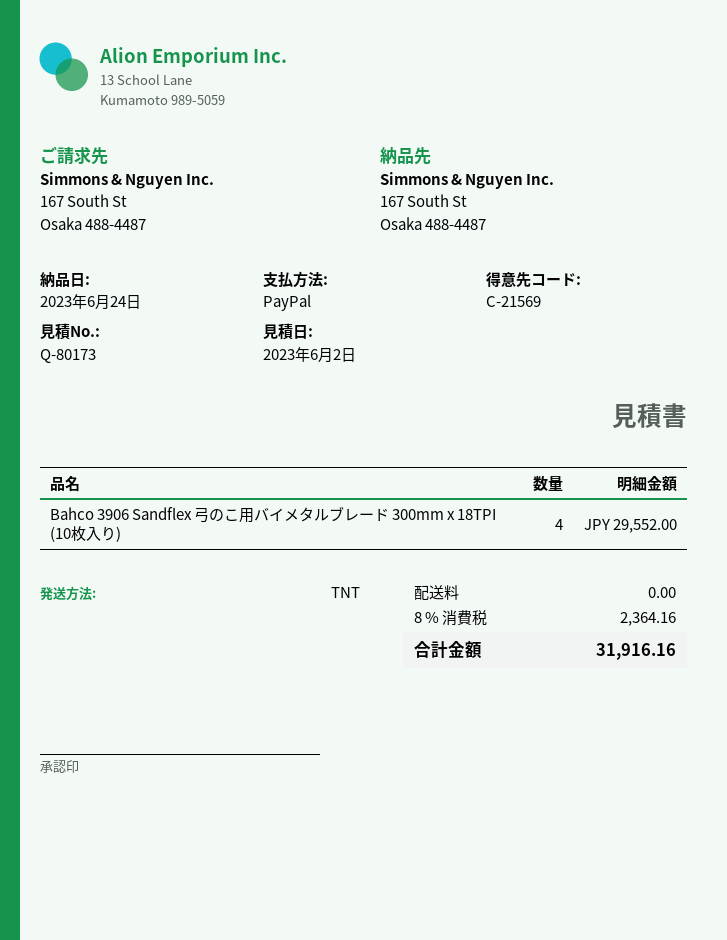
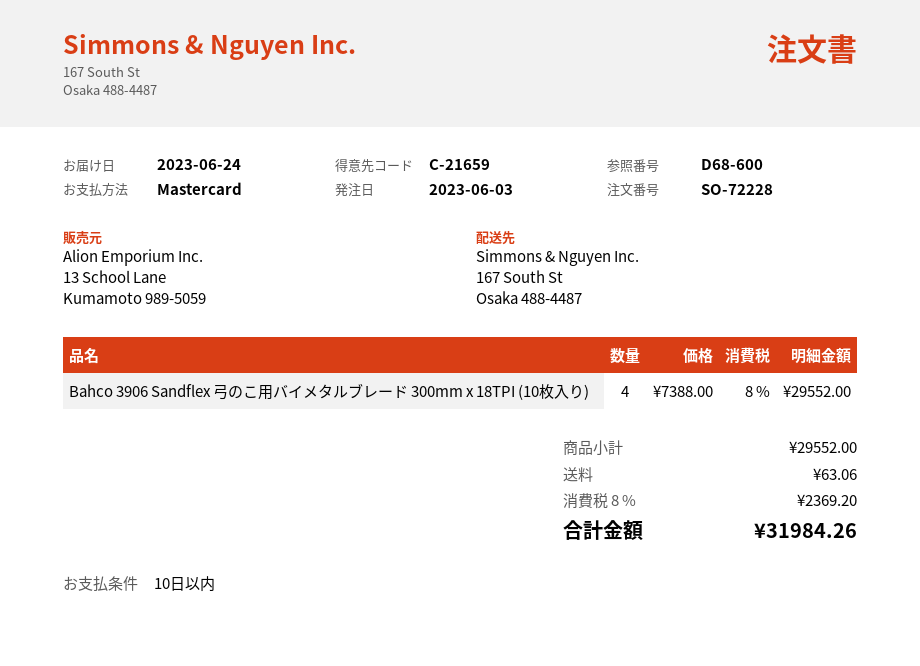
customer number: C-21569 -> C-21659
payment method: PayPal -> Mastercard
shipping: 0.00 -> 63.06
tax: 8% = 2364.16 -> 8% = 2369.20
total: 31916.16 -> 31984.26

